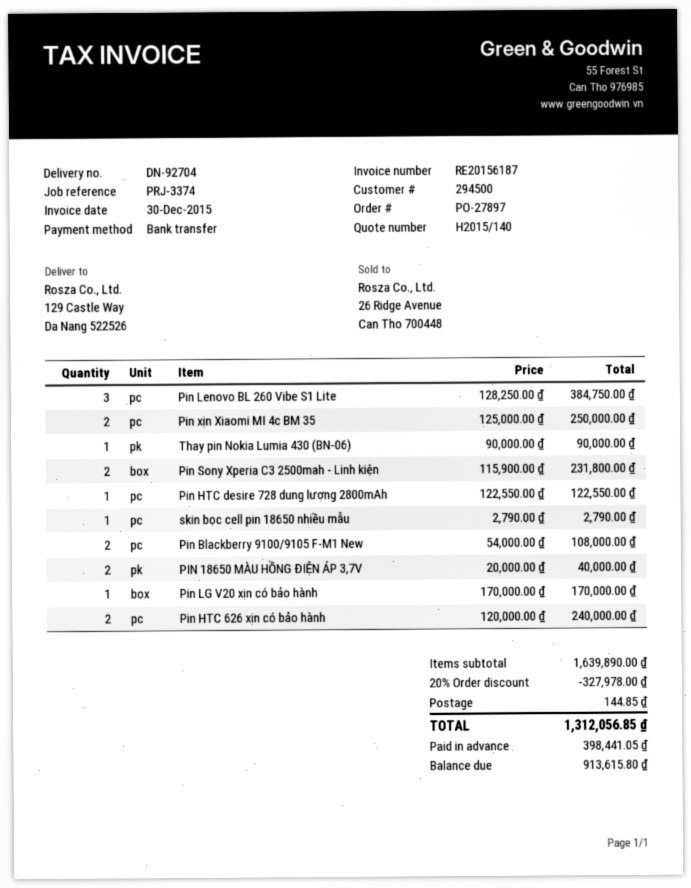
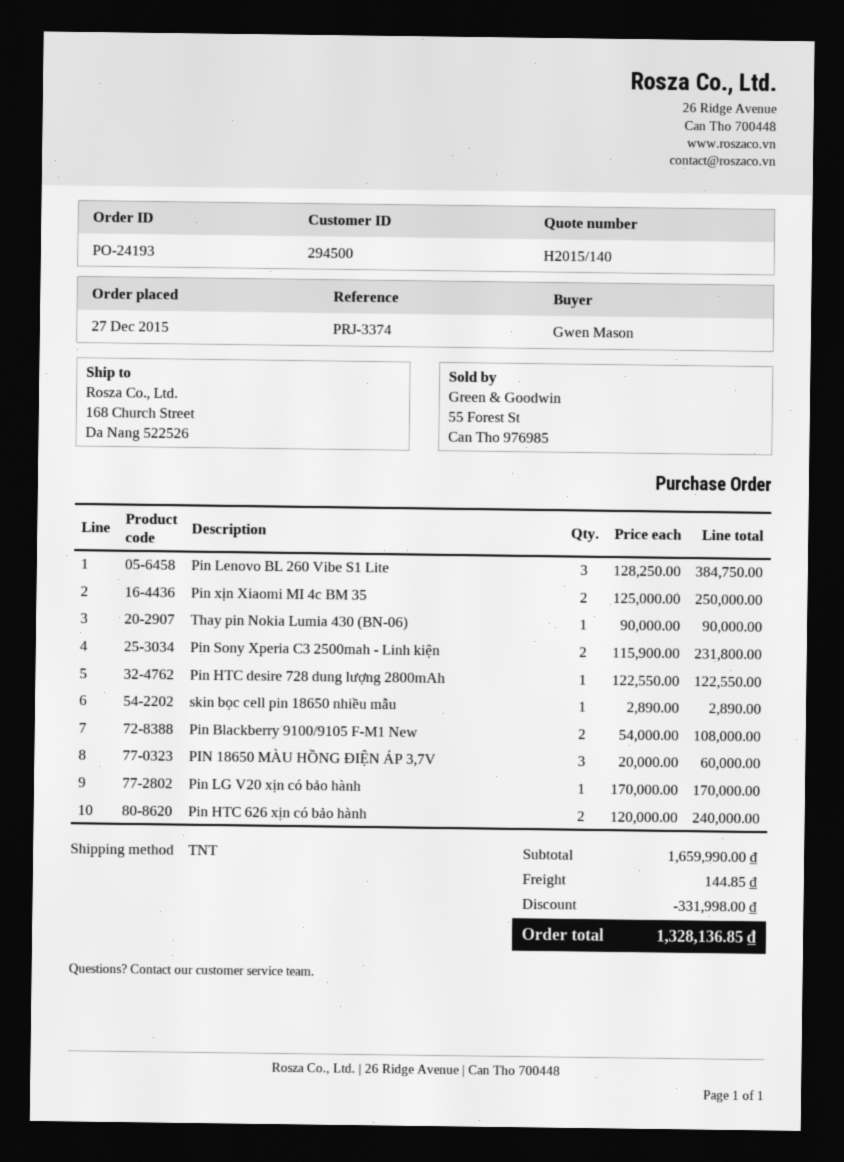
order number: PO-27897 -> PO-24193
ship to: 129 Castle Way, Da Nang 522526 -> 168 Church Street, Da Nang 522526
skin bọc cell pin 18650 nhiều mẫu: 1 x 2790.00 = 2790.00 -> 1 x 2890.00 = 2890.00
PIN 18650 MÀU HỒNG ĐIỆN ÁP 3,7V: 2 x 20000.00 = 40000.00 -> 3 x 20000.00 = 60000.00
subtotal: 1639890.00 -> 1659990.00
discount: 327978.00 -> 331998.00
total: 1312056.85 -> 1328136.85

